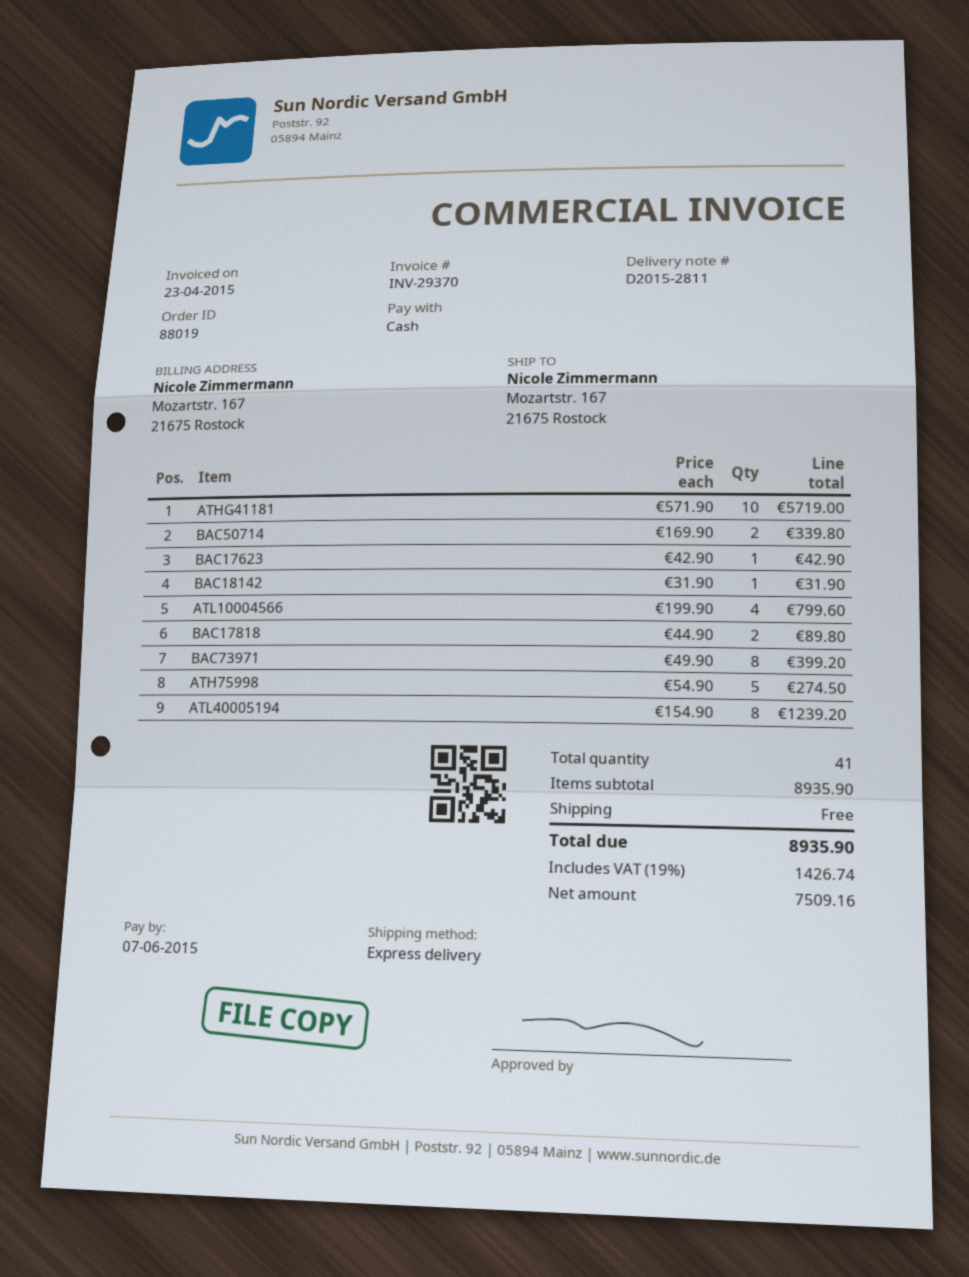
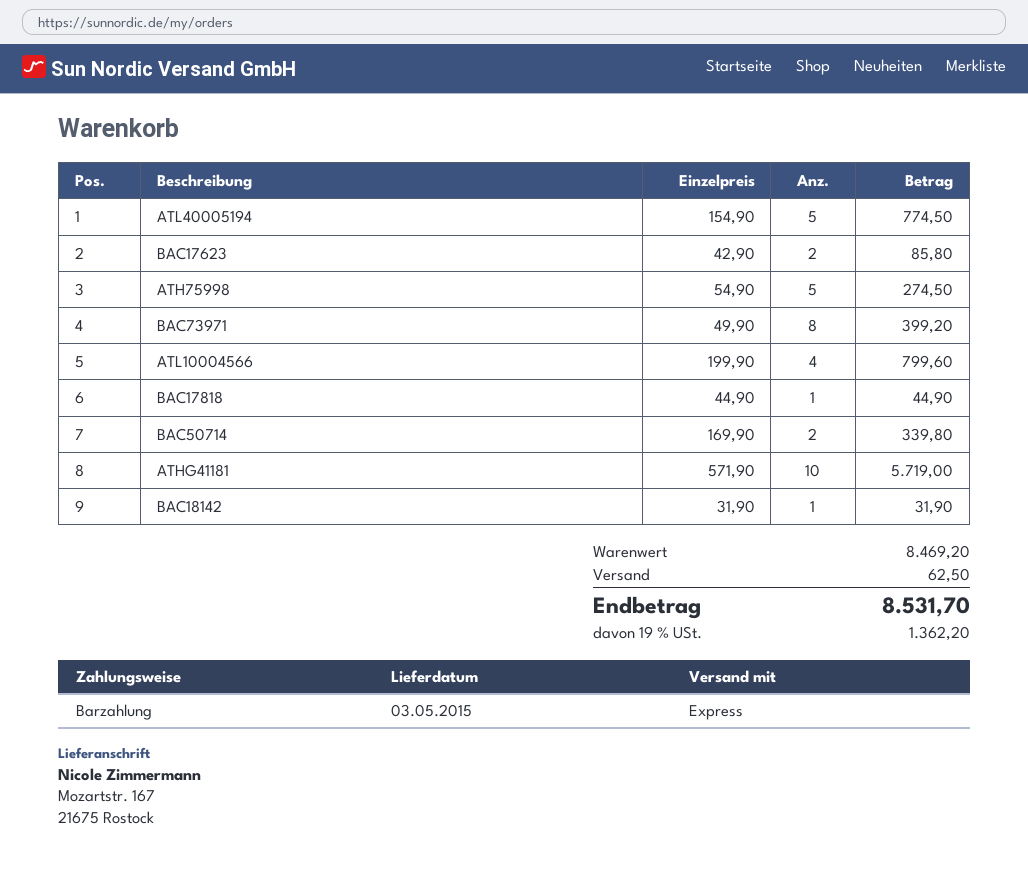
BAC17623: 1 x 42.90 = 42.90 -> 2 x 42.90 = 85.80
BAC17818: 2 x 44.90 = 89.80 -> 1 x 44.90 = 44.90
ATL40005194: 8 x 154.90 = 1239.20 -> 5 x 154.90 = 774.50
subtotal: 8935.90 -> 8469.20
shipping: 0.00 -> 62.50
tax: 19% = 1426.74 -> 19% = 1362.20
total: 8935.90 -> 8531.70

